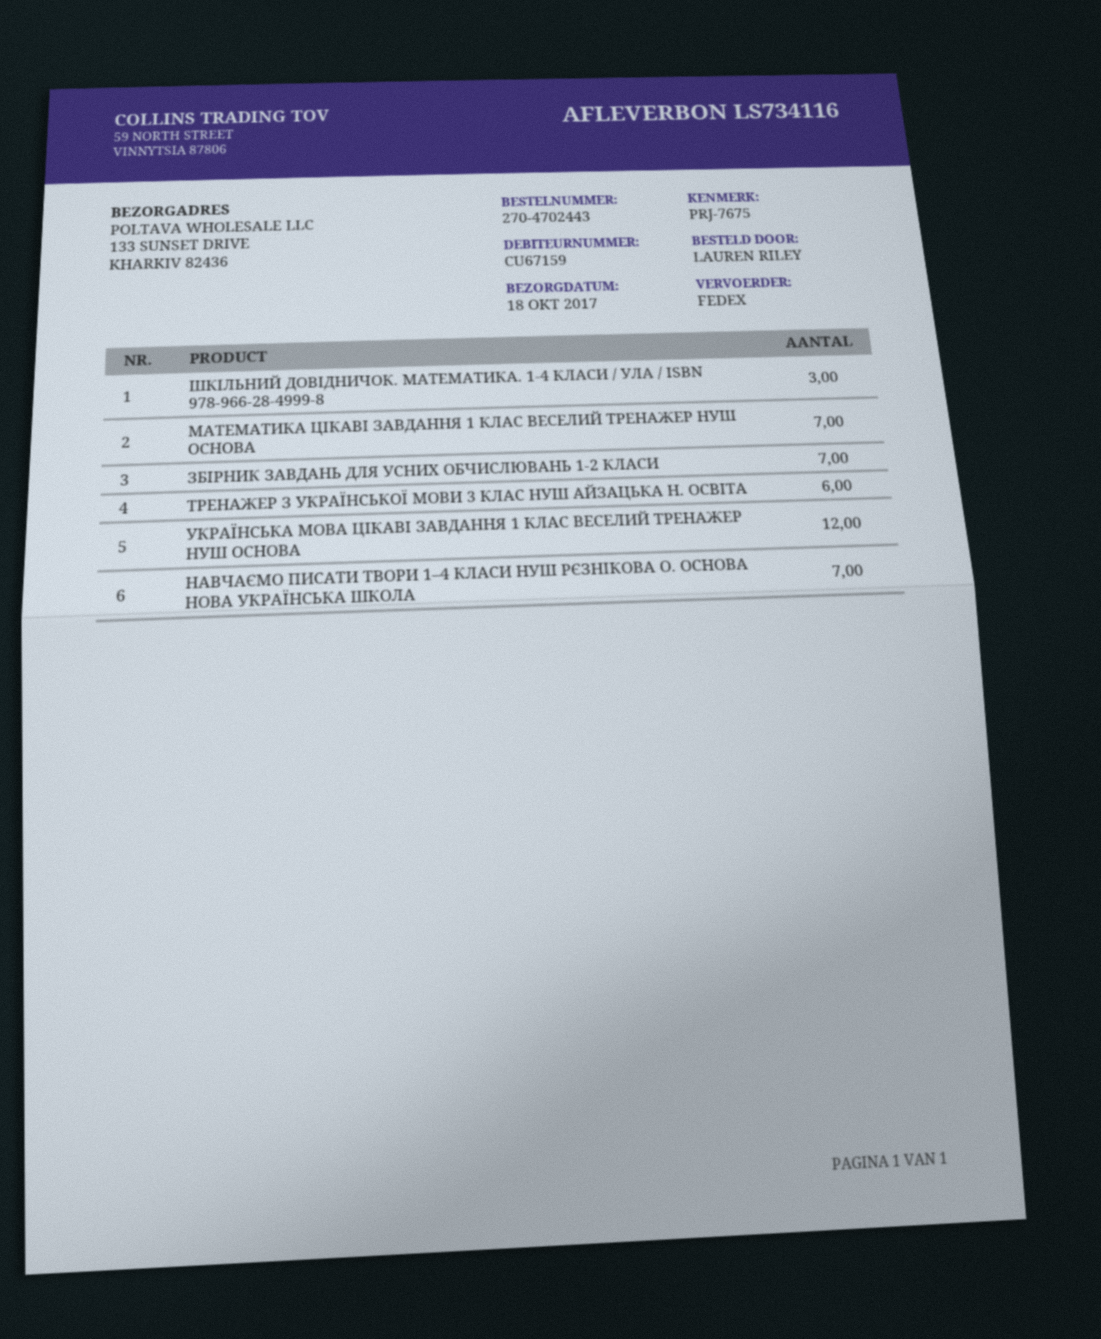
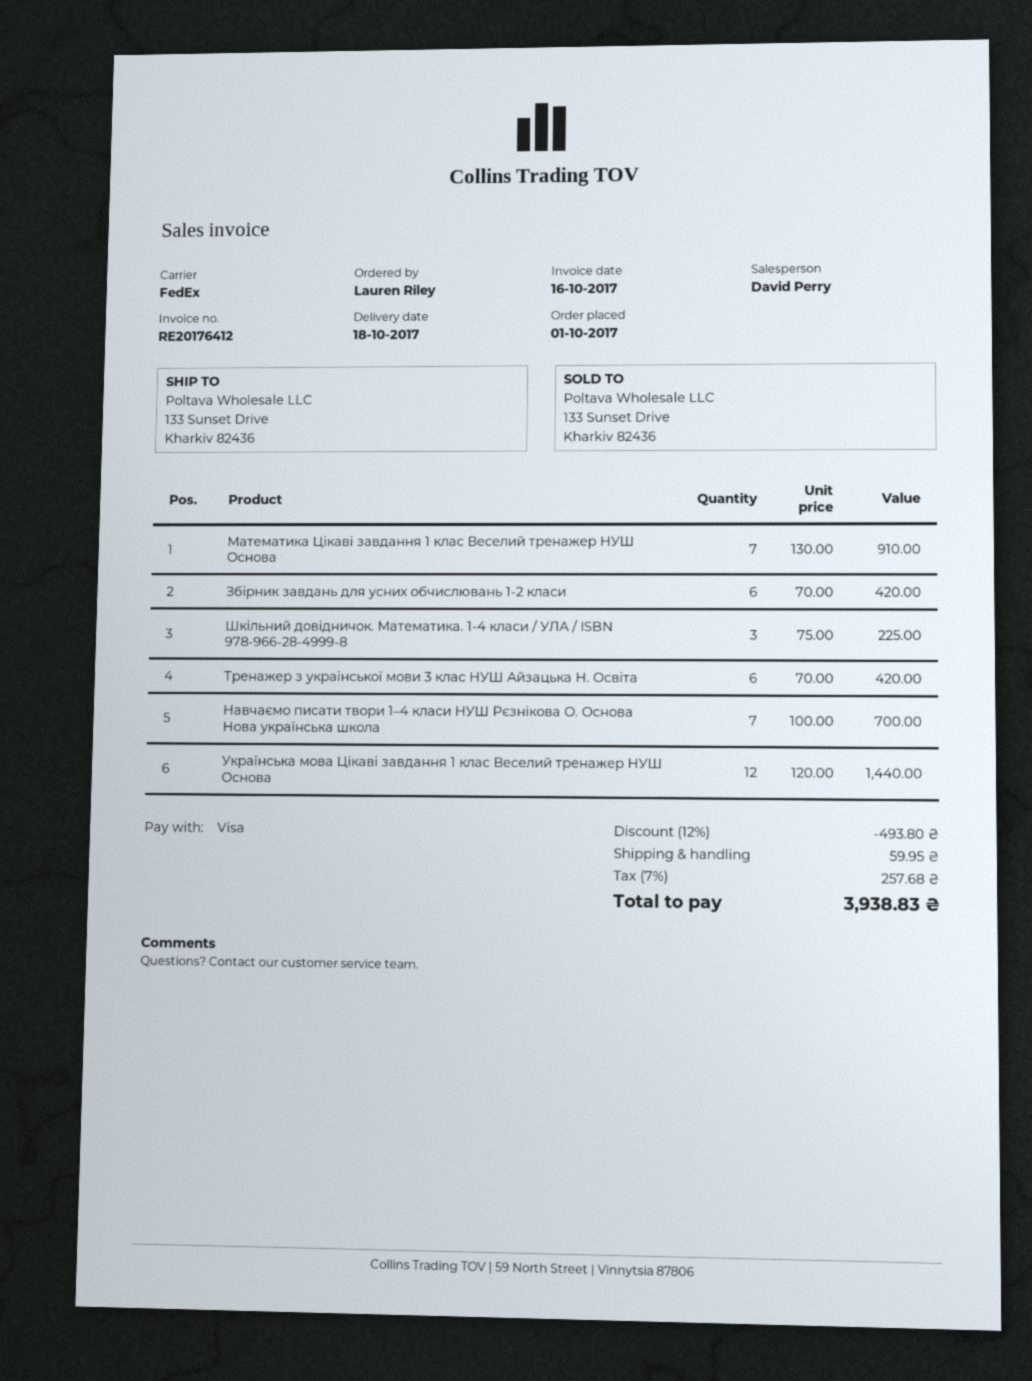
ЗБІРНИК ЗАВДАНЬ ДЛЯ УСНИХ ОБЧИСЛЮВАНЬ 1-2 КЛАСИ: 7 -> 6

